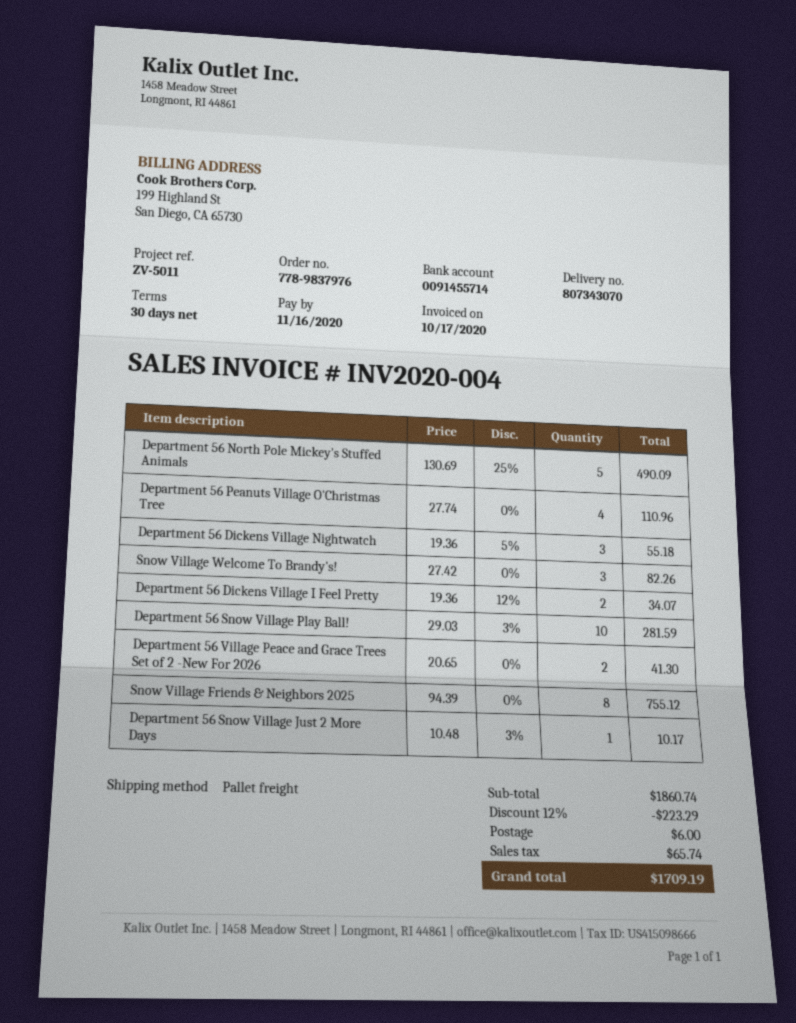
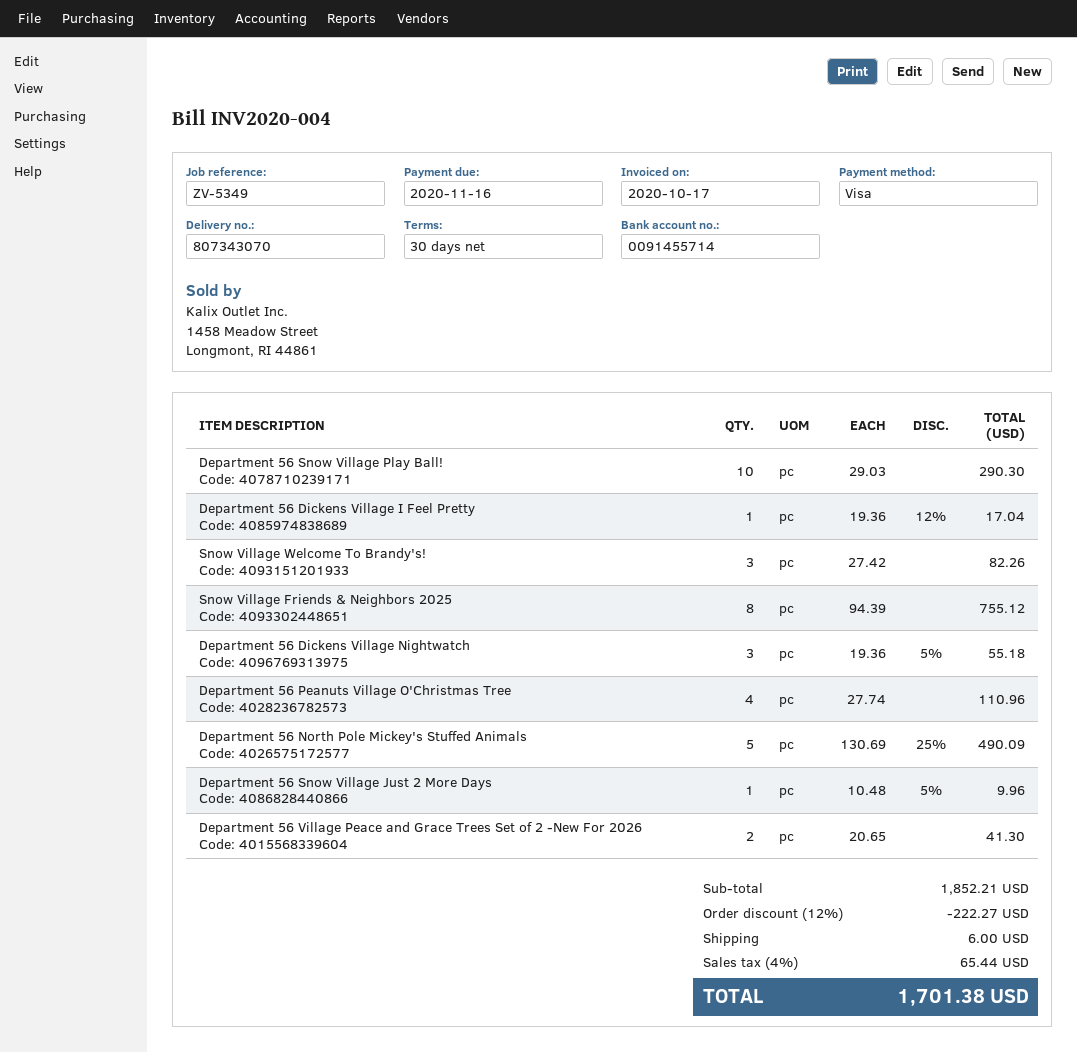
reference: ZV-5011 -> ZV-5349
Department 56 Dickens Village I Feel Pretty: 2 x 19.36 - 12% = 34.07 -> 1 x 19.36 - 12% = 17.04
Department 56 Snow Village Play Ball!: 10 x 29.03 - 3% = 281.59 -> 10 x 29.03 = 290.30
Department 56 Snow Village Just 2 More Days: 1 x 10.48 - 3% = 10.17 -> 1 x 10.48 - 5% = 9.96
subtotal: 1860.74 -> 1852.21
discount: 12% = 223.29 -> 12% = 222.27
tax: 65.74 -> 65.44
total: 1709.19 -> 1701.38

